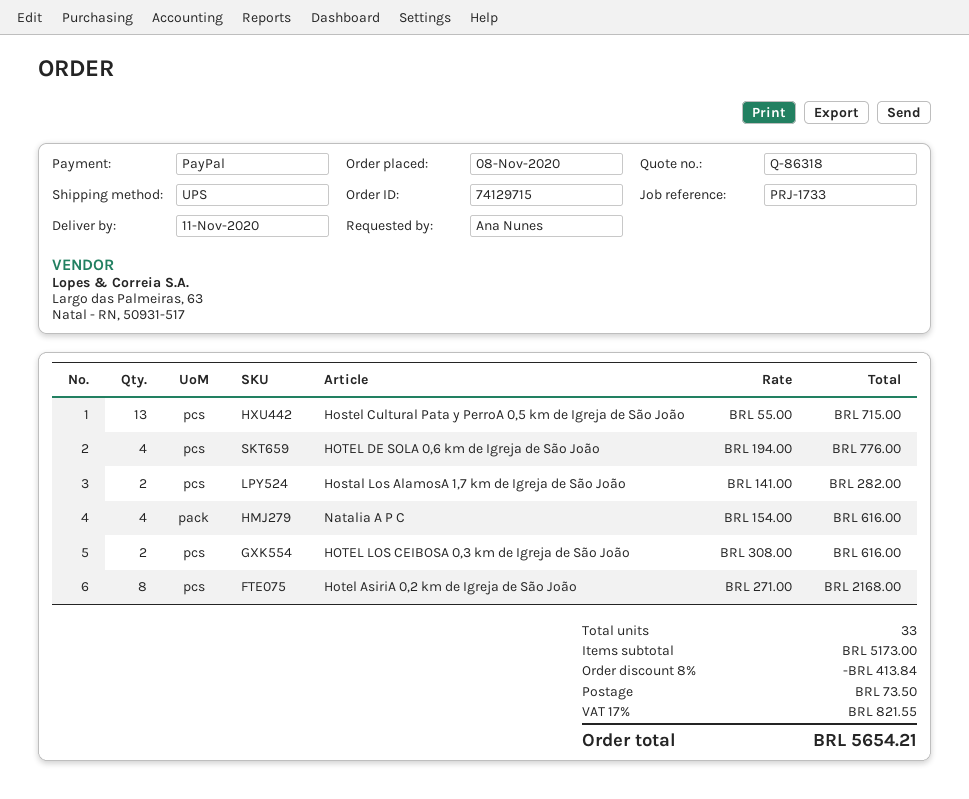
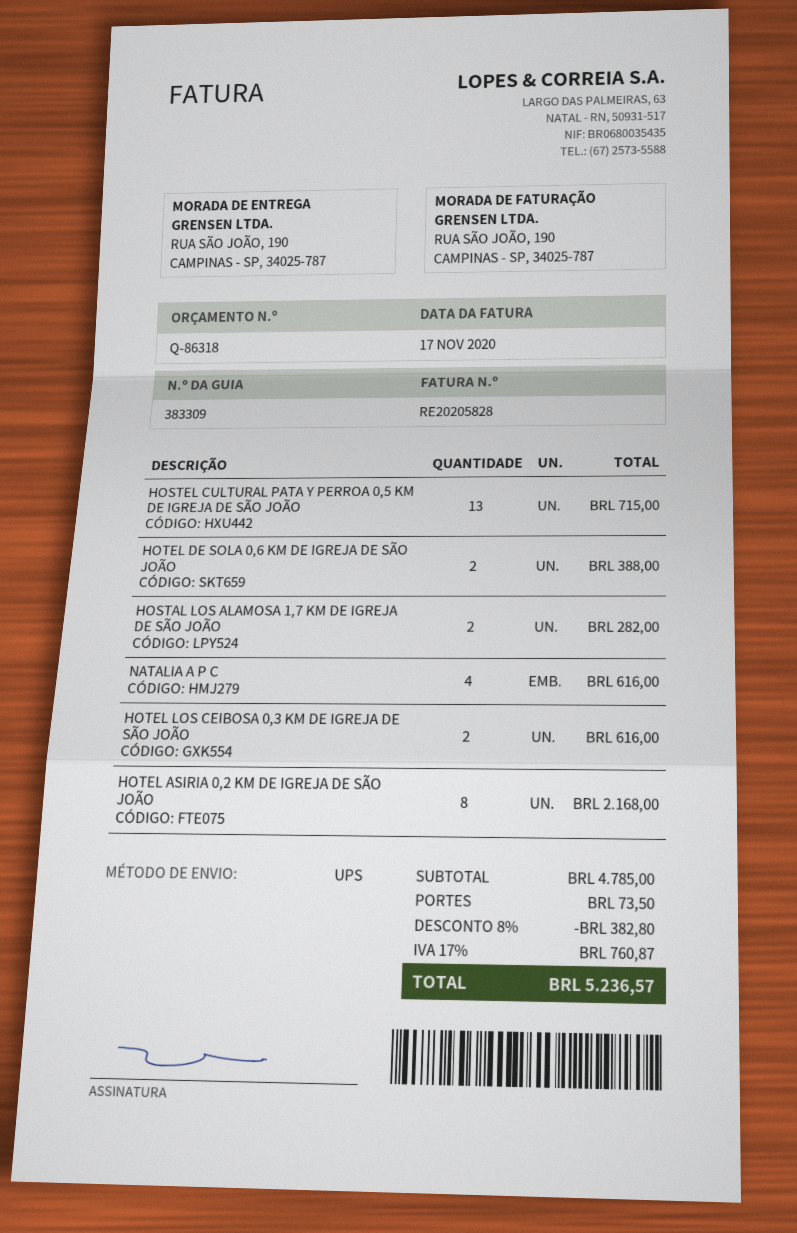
HOTEL DE SOLA 0,6 km de Igreja de São João: 4 for 776.00 -> 2 for 388.00
subtotal: 5173.00 -> 4785.00
discount: 8% = 413.84 -> 8% = 382.80
tax: 17% = 821.55 -> 17% = 760.87
total: 5654.21 -> 5236.57

